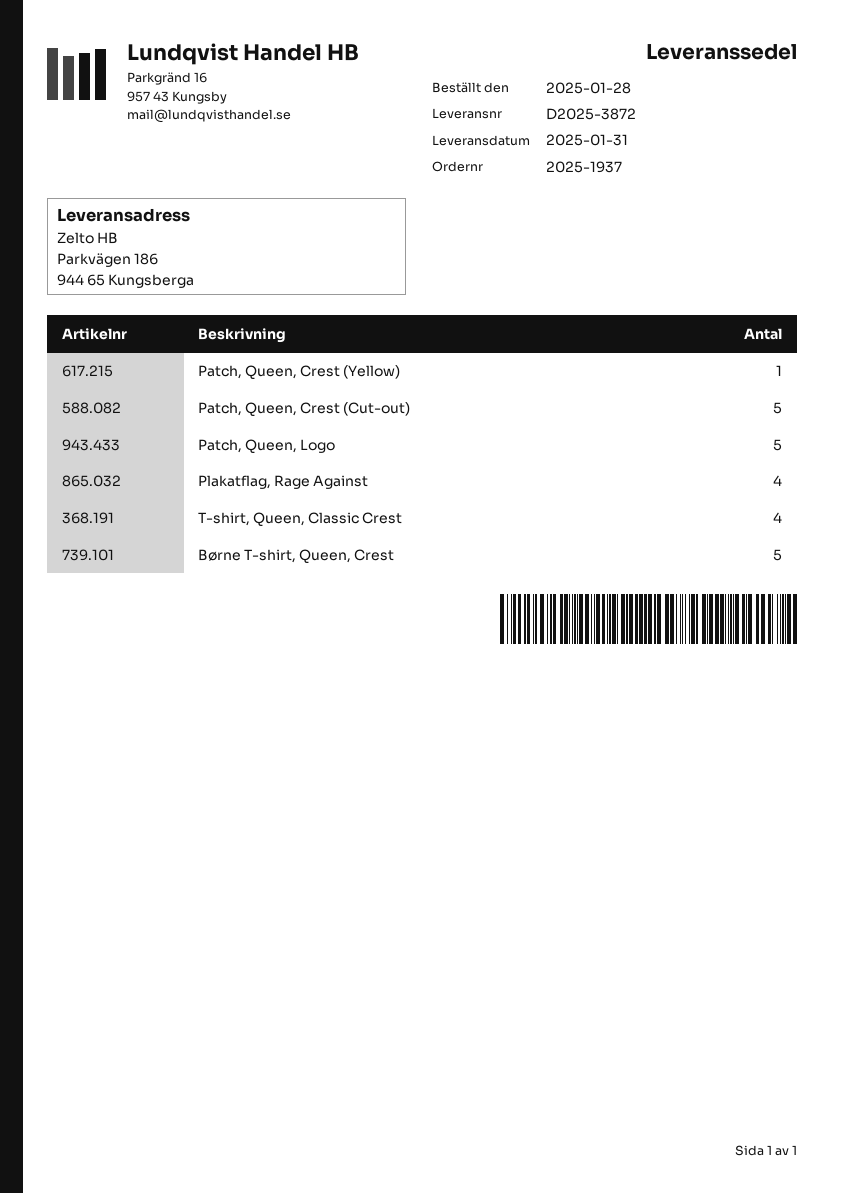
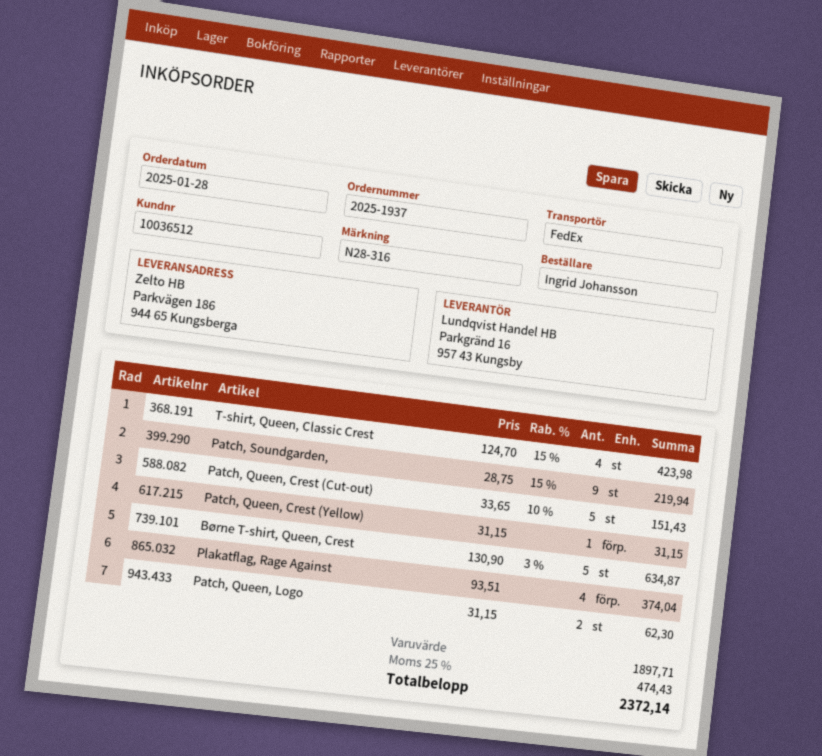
Patch, Queen, Logo: 5 -> 2
Patch, Soundgarden,: none -> 9

